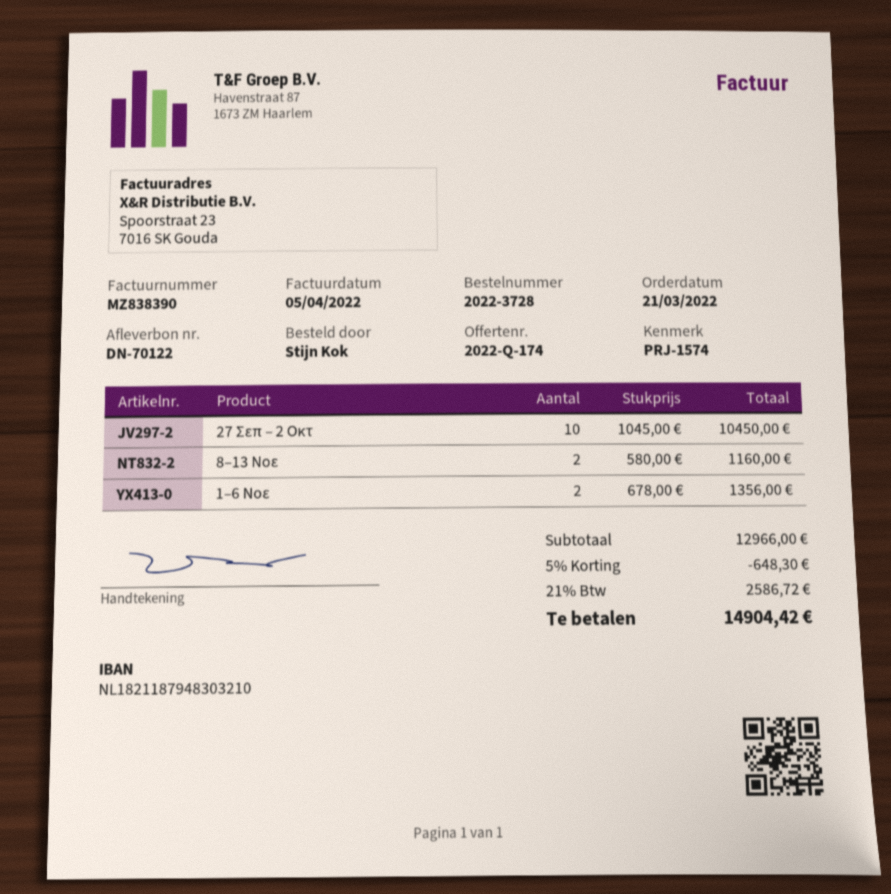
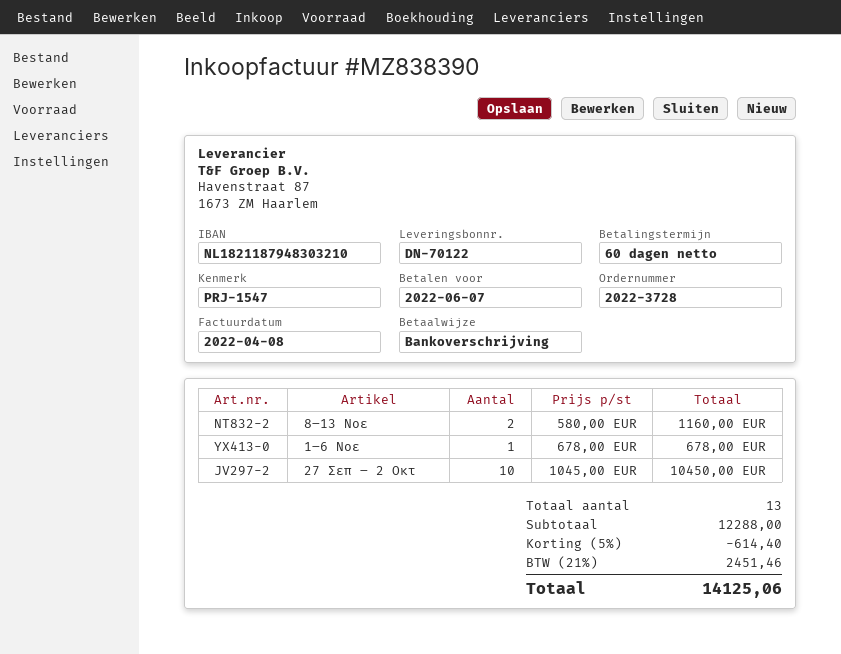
invoice date: 2022-04-05 -> 2022-04-08
reference: PRJ-1574 -> PRJ-1547
1–6 Νοε: 2 x 678.00 = 1356.00 -> 1 x 678.00 = 678.00
subtotal: 12966.00 -> 12288.00
discount: 5% = 648.30 -> 5% = 614.40
tax: 21% = 2586.72 -> 21% = 2451.46
total: 14904.42 -> 14125.06

